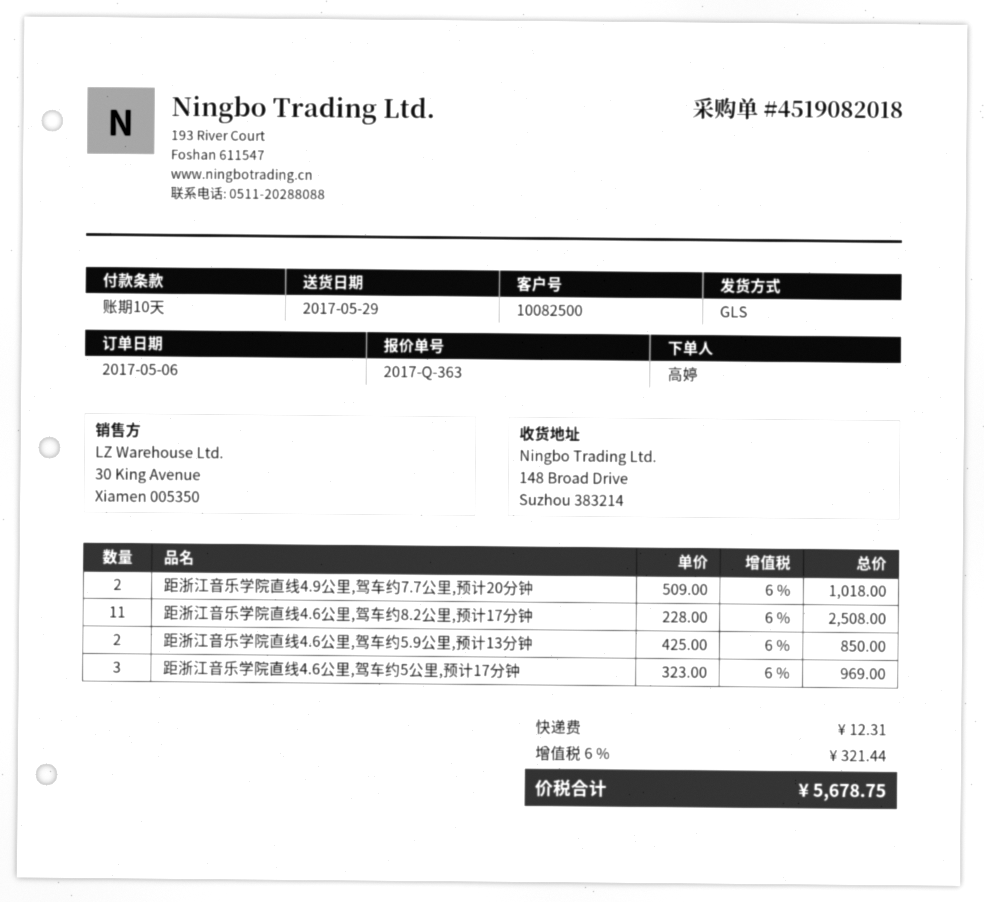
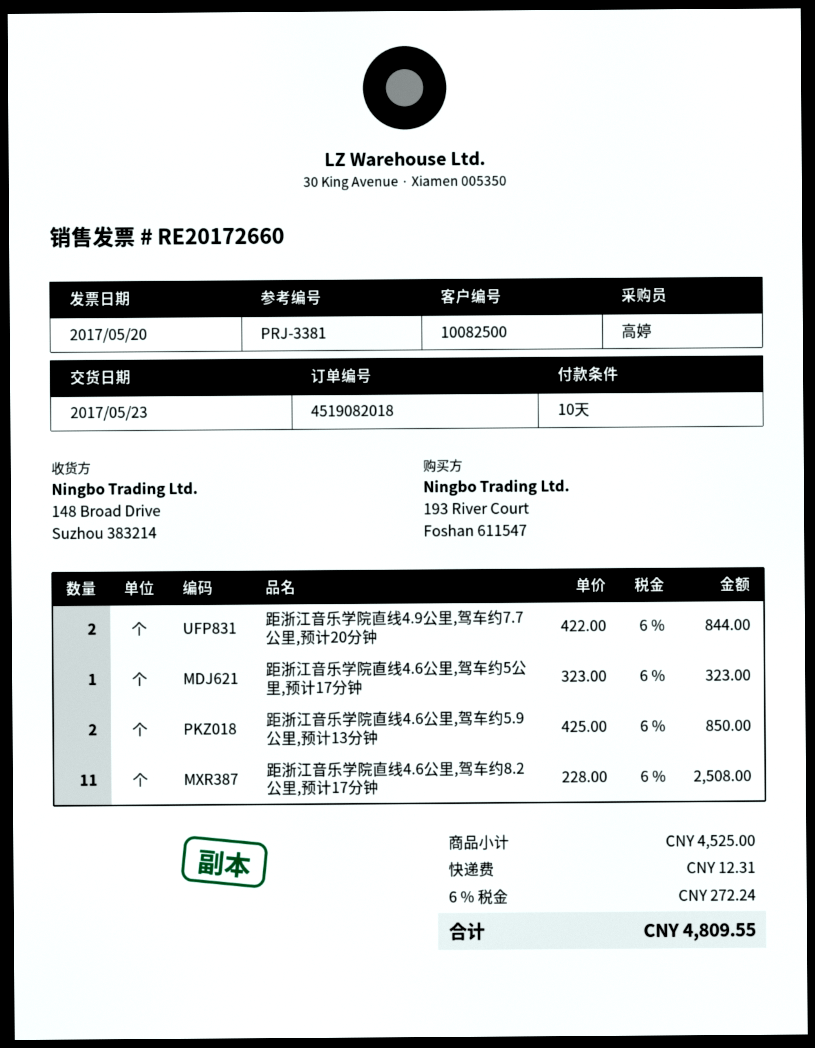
delivery date: 2017-05-29 -> 2017-05-23
距浙江音乐学院直线4.9公里,驾车约7.7公里,预计20分钟: 2 x 509.00 = 1018.00 -> 2 x 422.00 = 844.00
距浙江音乐学院直线4.6公里,驾车约5公里,预计17分钟: 3 x 323.00 = 969.00 -> 1 x 323.00 = 323.00
tax: 6% = 321.44 -> 6% = 272.24
total: 5678.75 -> 4809.55

